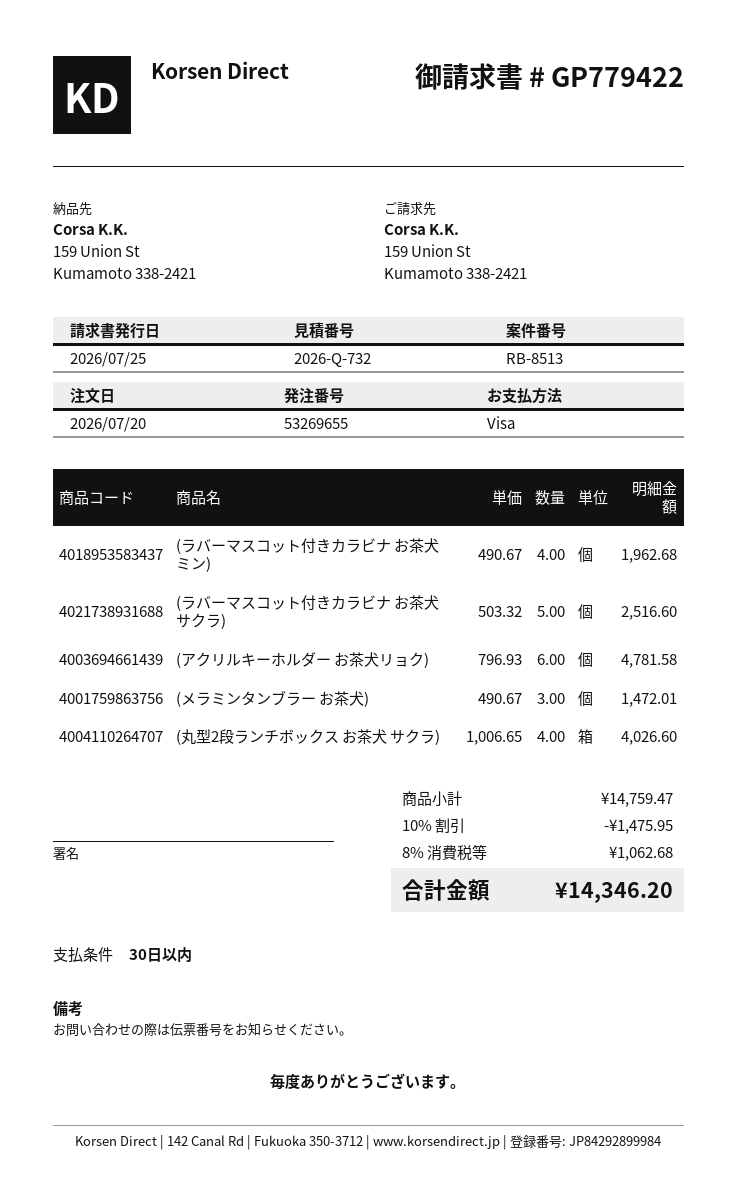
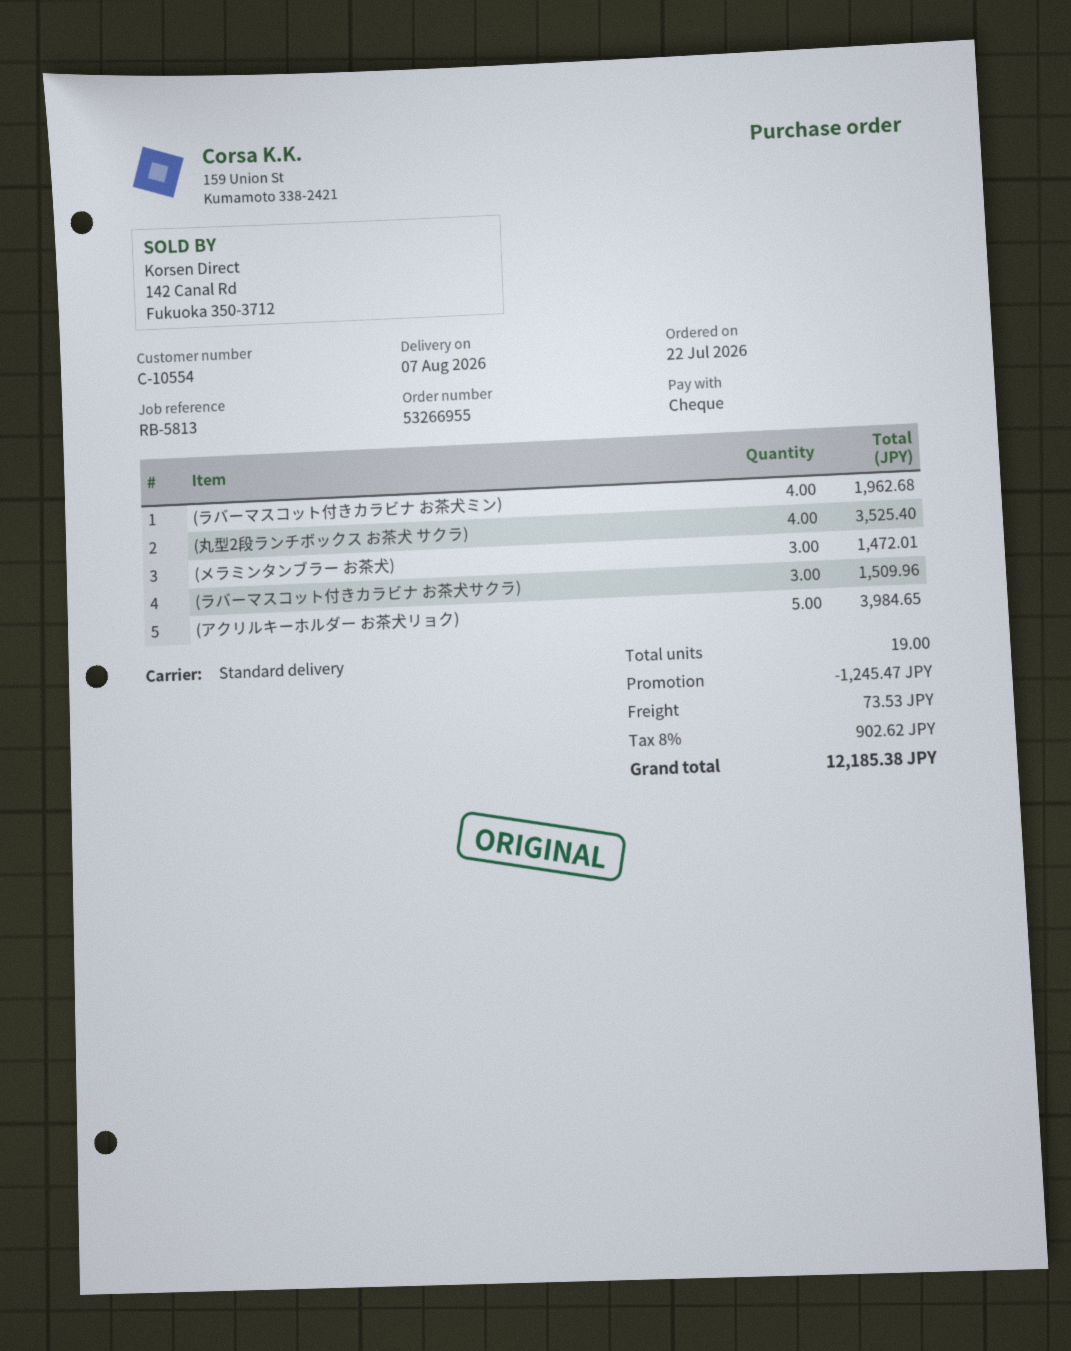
order number: 53269655 -> 53266955
order date: 2026-07-20 -> 2026-07-22
reference: RB-8513 -> RB-5813
payment method: Visa -> cheque
(ラバーマスコット付きカラビナ お茶犬サクラ): 5 for 2516.60 -> 3 for 1509.96
(アクリルキーホルダー お茶犬リョク): 6 for 4781.58 -> 5 for 3984.65
(丸型2段ランチボックス お茶犬 サクラ): 4 for 4026.60 -> 4 for 3525.40
discount: 1475.95 -> 1245.47
shipping: none -> 73.53
tax: 8% = 1062.68 -> 8% = 902.62
total: 14346.20 -> 12185.38

